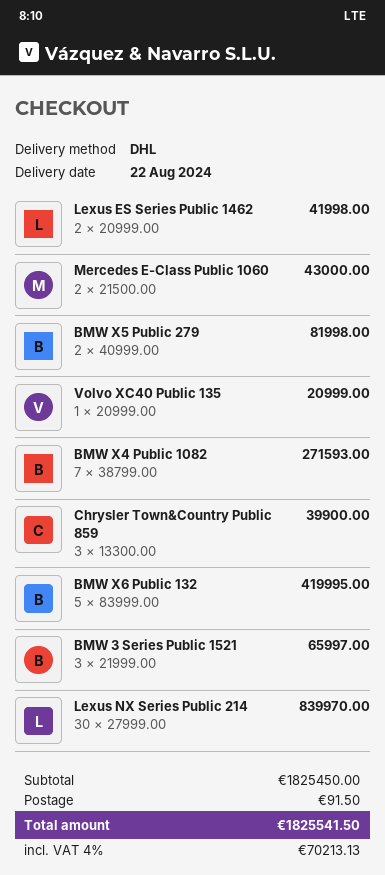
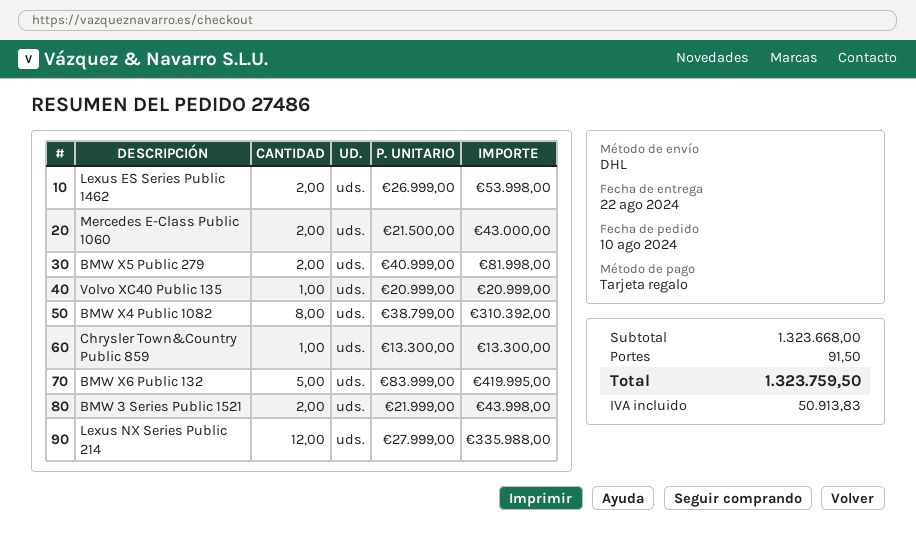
Lexus ES Series Public 1462: 2 x 20999.00 = 41998.00 -> 2 x 26999.00 = 53998.00
BMW X4 Public 1082: 7 x 38799.00 = 271593.00 -> 8 x 38799.00 = 310392.00
Chrysler Town&Country Public 859: 3 x 13300.00 = 39900.00 -> 1 x 13300.00 = 13300.00
BMW 3 Series Public 1521: 3 x 21999.00 = 65997.00 -> 2 x 21999.00 = 43998.00
Lexus NX Series Public 214: 30 x 27999.00 = 839970.00 -> 12 x 27999.00 = 335988.00
subtotal: 1825450.00 -> 1323668.00
tax: 70213.13 -> 50913.83
total: 1825541.50 -> 1323759.50

